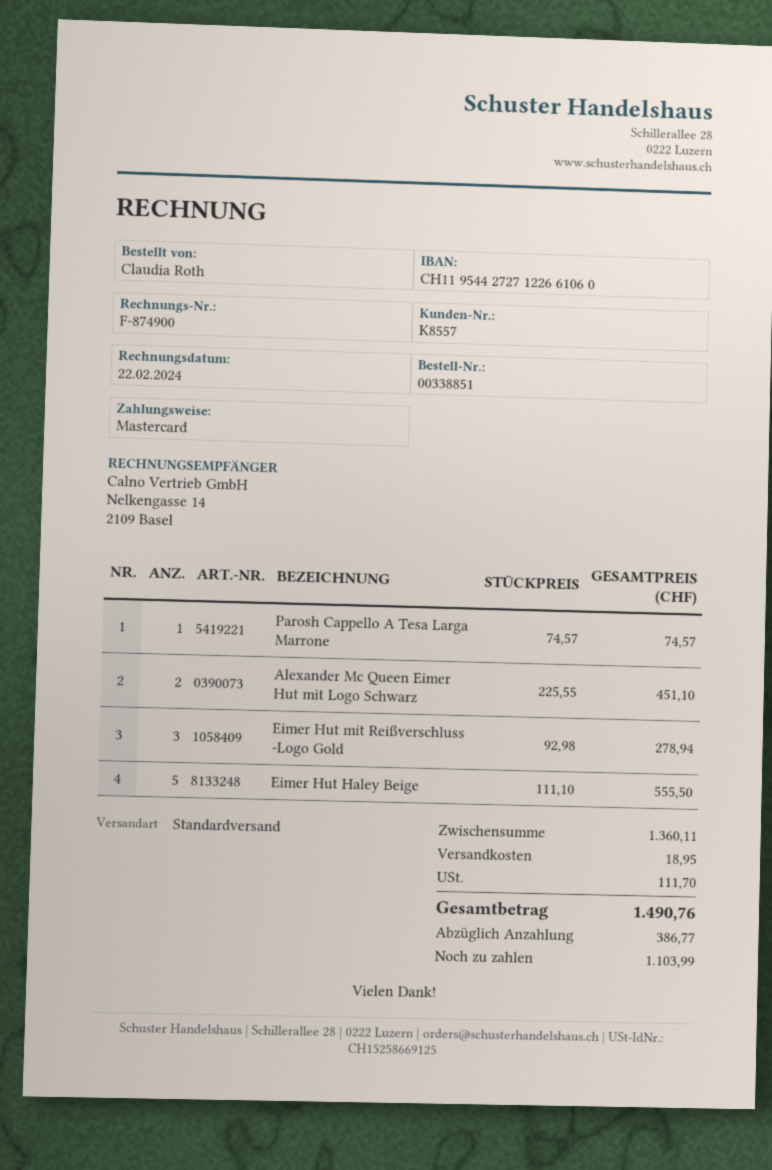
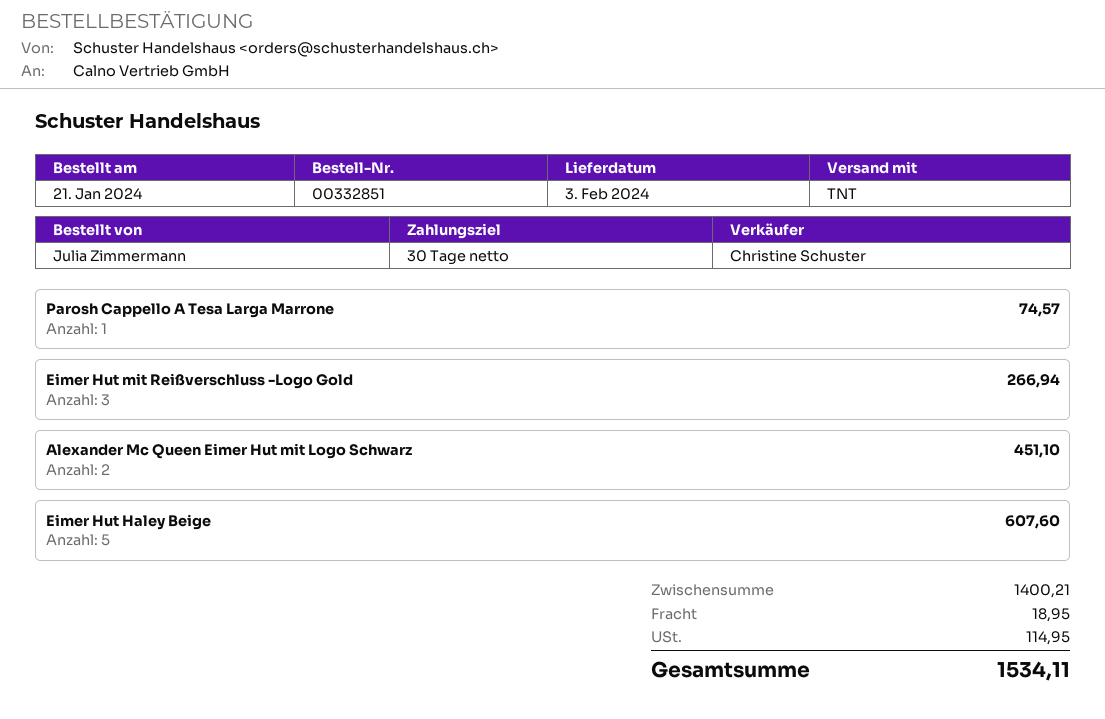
order number: 00338851 -> 00332851
ordered by: Claudia Roth -> Julia Zimmermann
shipping method: standard -> TNT
Eimer Hut mit Reißverschluss -Logo Gold: 3 for 278.94 -> 3 for 266.94
Eimer Hut Haley Beige: 5 for 555.50 -> 5 for 607.60
subtotal: 1360.11 -> 1400.21
tax: 111.70 -> 114.95
total: 1490.76 -> 1534.11

